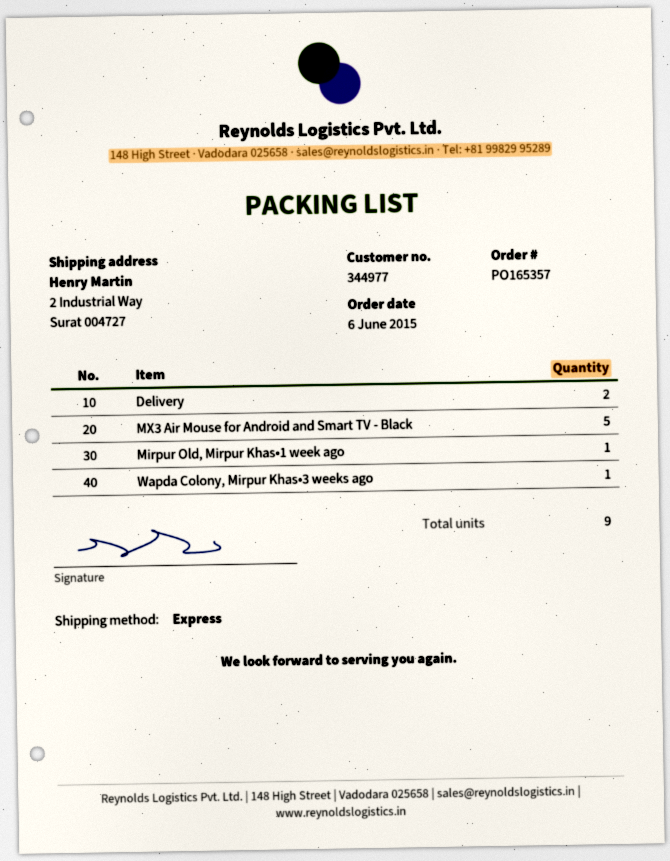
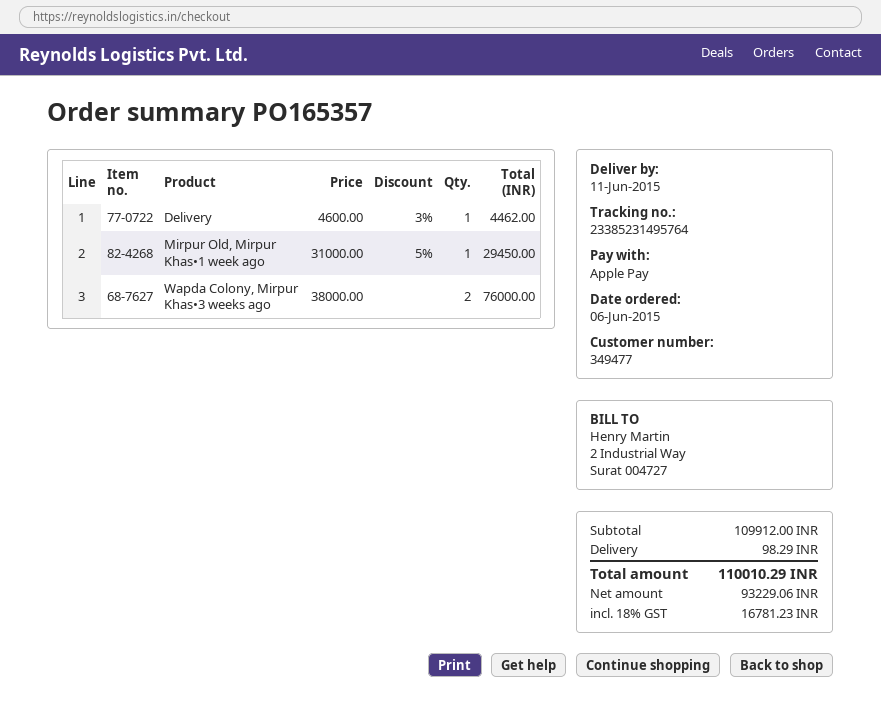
customer number: 344977 -> 349477
Delivery: 2 -> 1
MX3 Air Mouse for Android and Smart TV - Black: 5 -> none
Wapda Colony, Mirpur Khas•3 weeks ago: 1 -> 2

